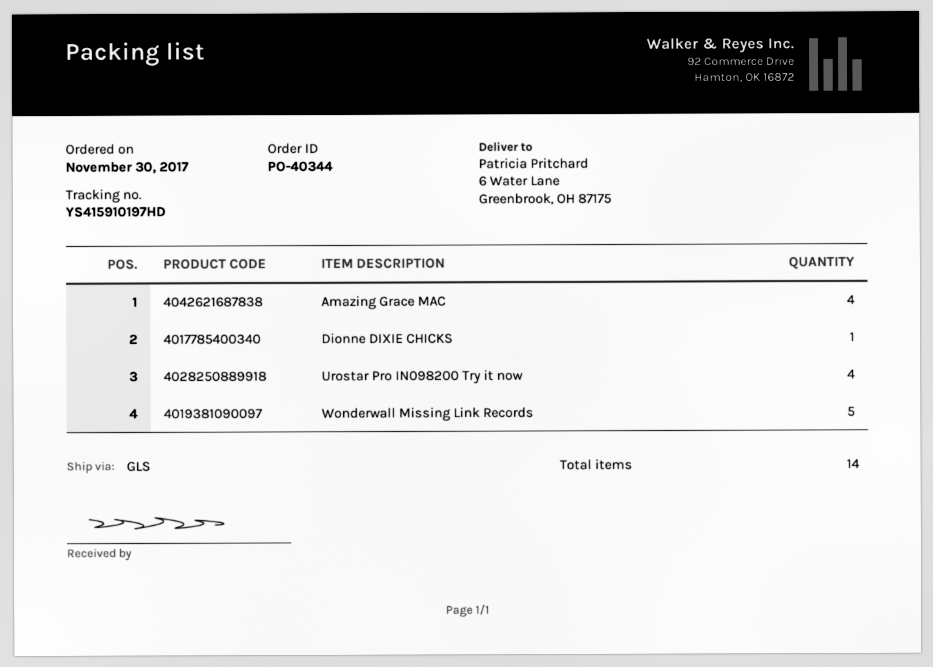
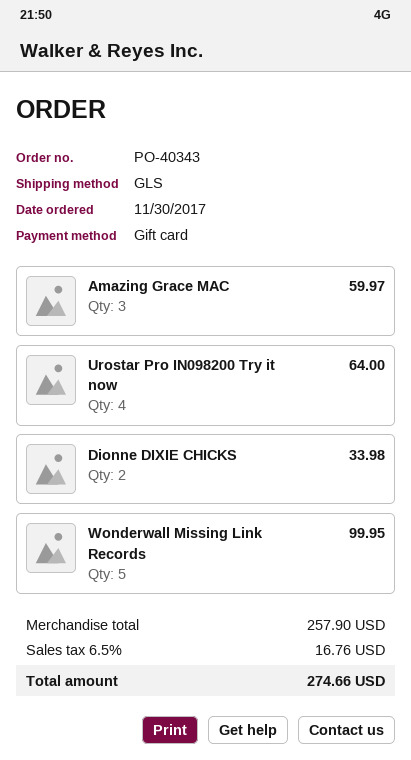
order number: PO-40344 -> PO-40343
Amazing Grace MAC: 4 -> 3
Dionne DIXIE CHICKS: 1 -> 2

